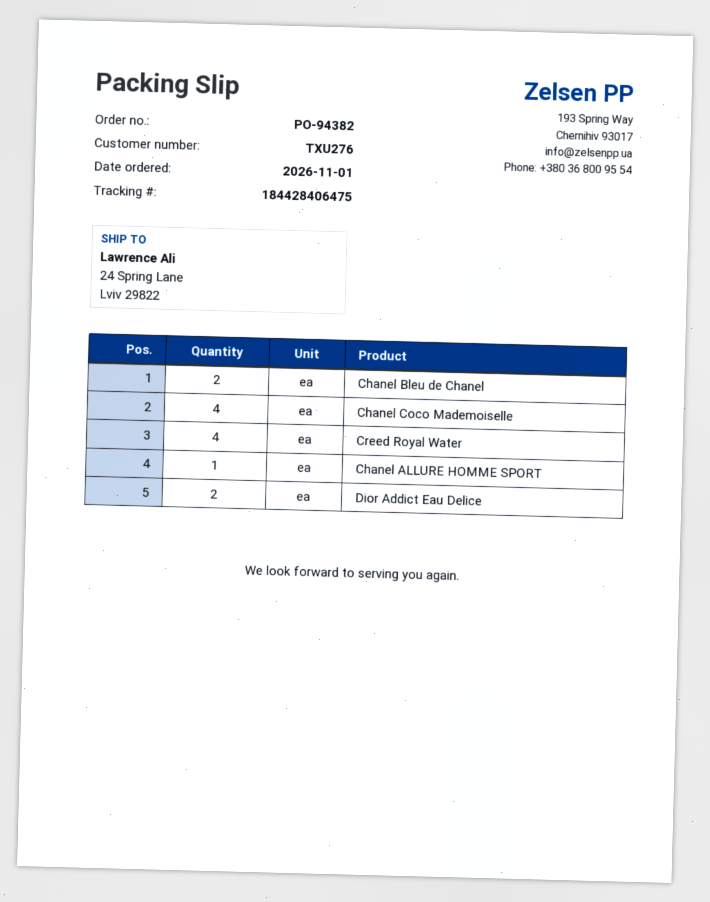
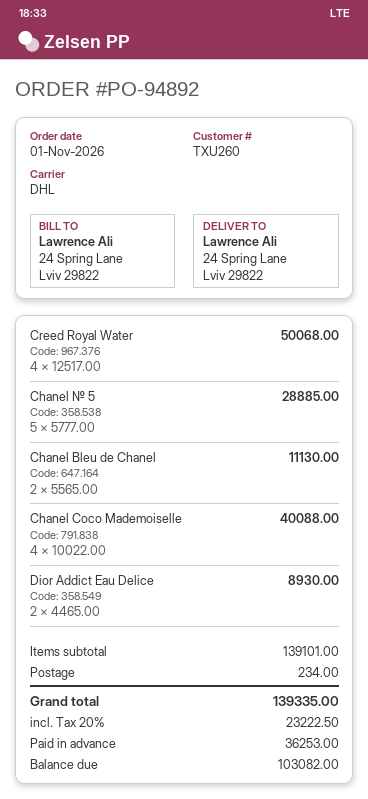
order number: PO-94382 -> PO-94892
customer number: TXU276 -> TXU260
Chanel ALLURE HOMME SPORT: 1 -> none
Chanel № 5: none -> 5

